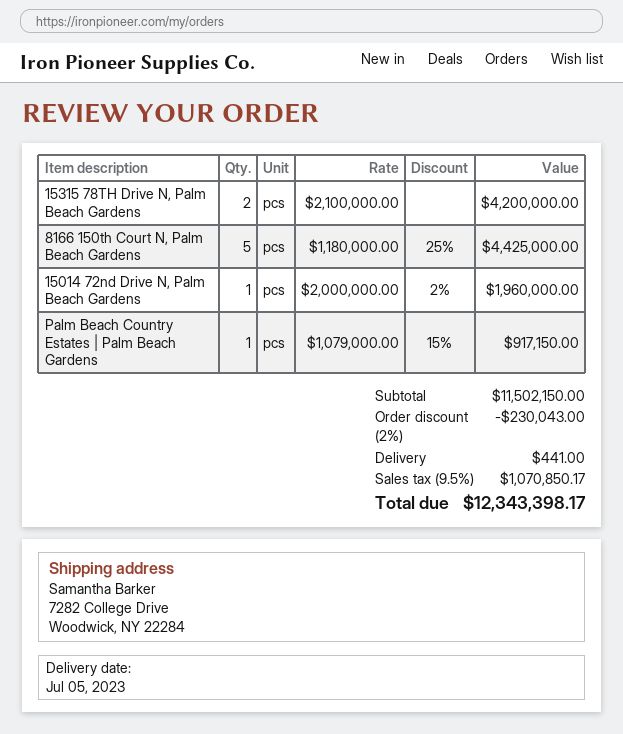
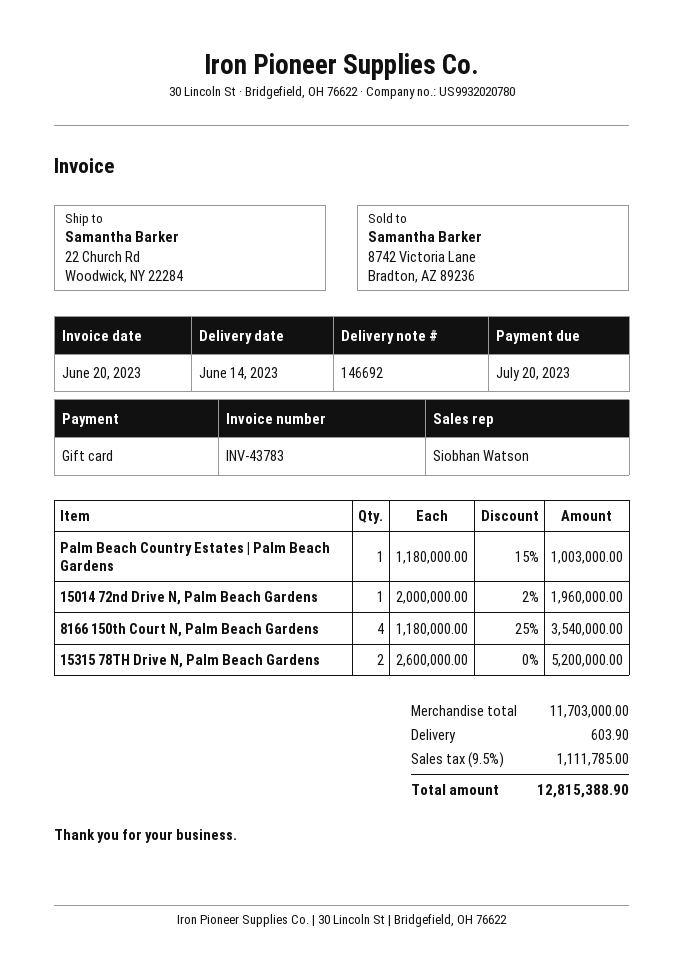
delivery date: 2023-07-05 -> 2023-06-14
ship to: 7282 College Drive, Woodwick, NY 22284 -> 22 Church Rd, Woodwick, NY 22284
15315 78TH Drive N, Palm Beach Gardens: 2 x 2100000.00 = 4200000.00 -> 2 x 2600000.00 = 5200000.00
8166 150th Court N, Palm Beach Gardens: 5 x 1180000.00 - 25% = 4425000.00 -> 4 x 1180000.00 - 25% = 3540000.00
Palm Beach Country Estates | Palm Beach Gardens: 1 x 1079000.00 - 15% = 917150.00 -> 1 x 1180000.00 - 15% = 1003000.00
subtotal: 11502150.00 -> 11703000.00
discount: 2% = 230043.00 -> none
shipping: 441.00 -> 603.90
tax: 9.5% = 1070850.17 -> 9.5% = 1111785.00
total: 12343398.17 -> 12815388.90

